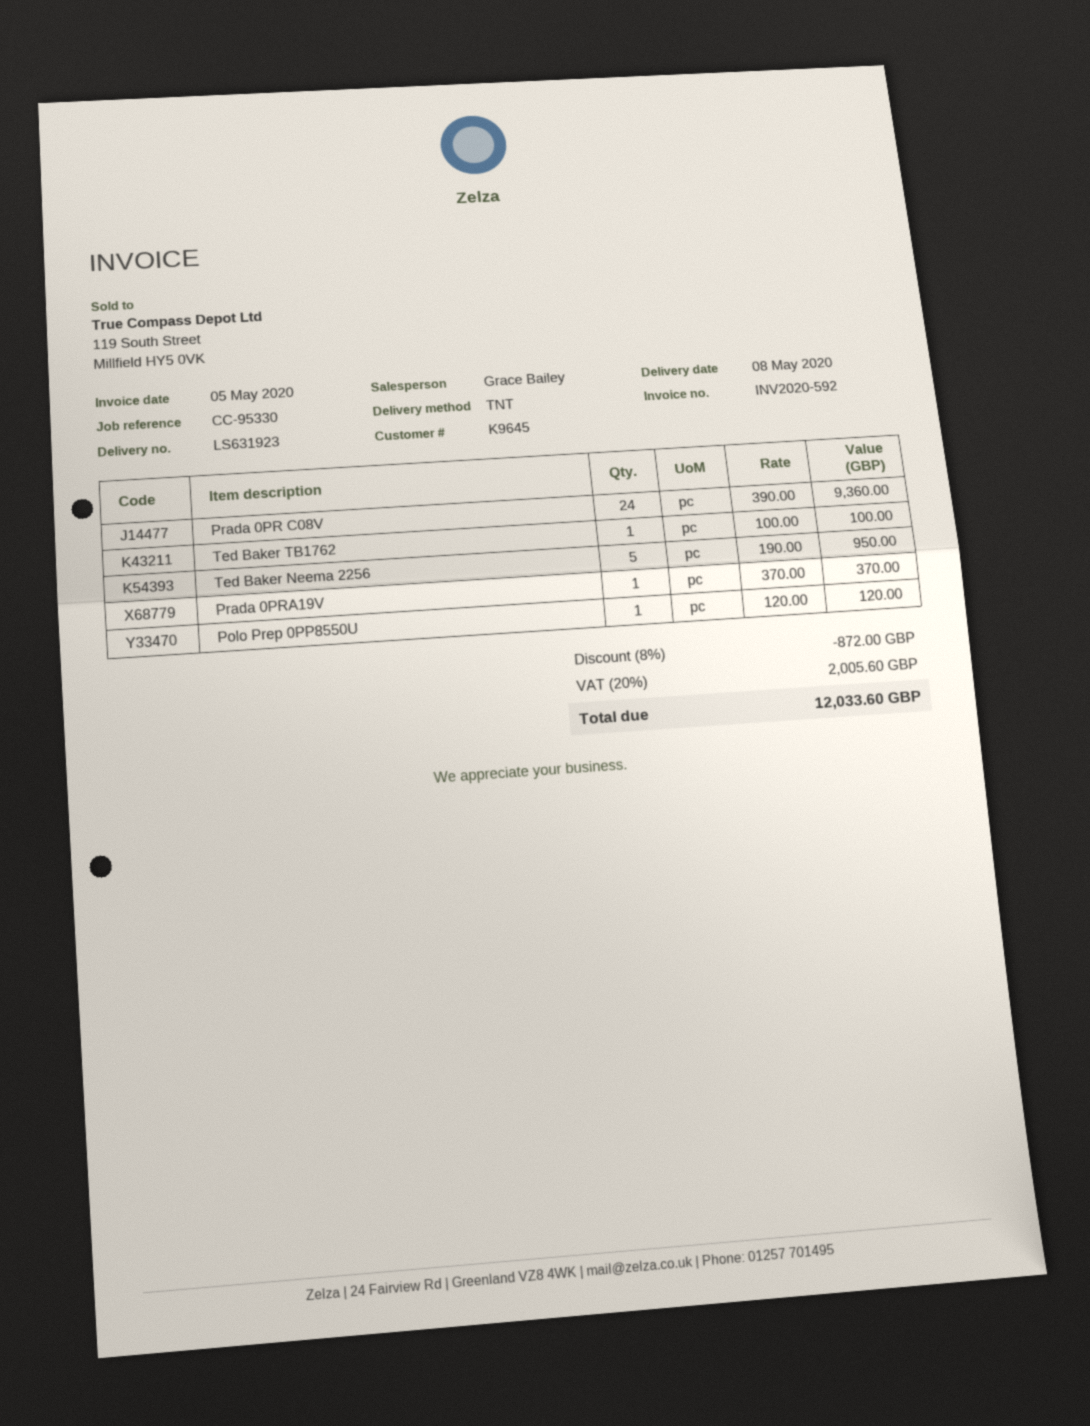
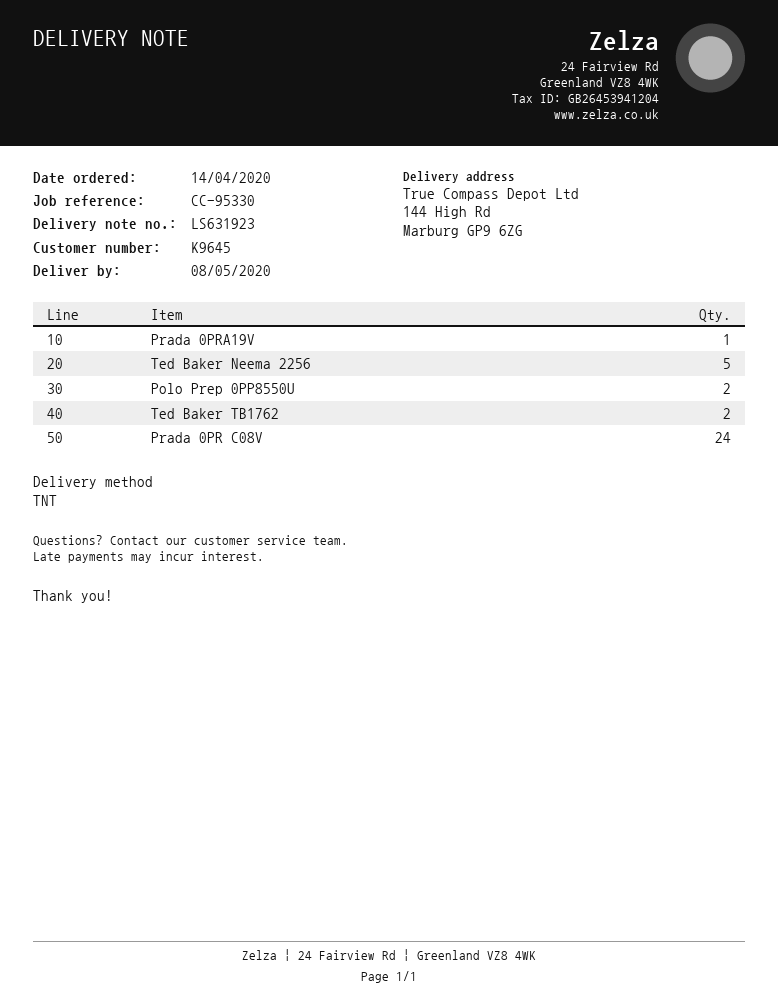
Ted Baker TB1762: 1 -> 2
Polo Prep 0PP8550U: 1 -> 2

